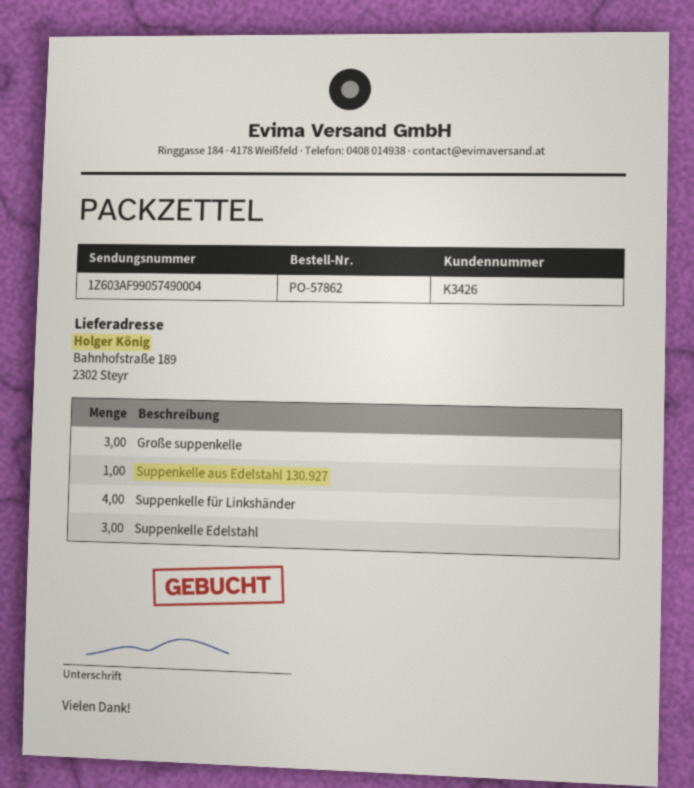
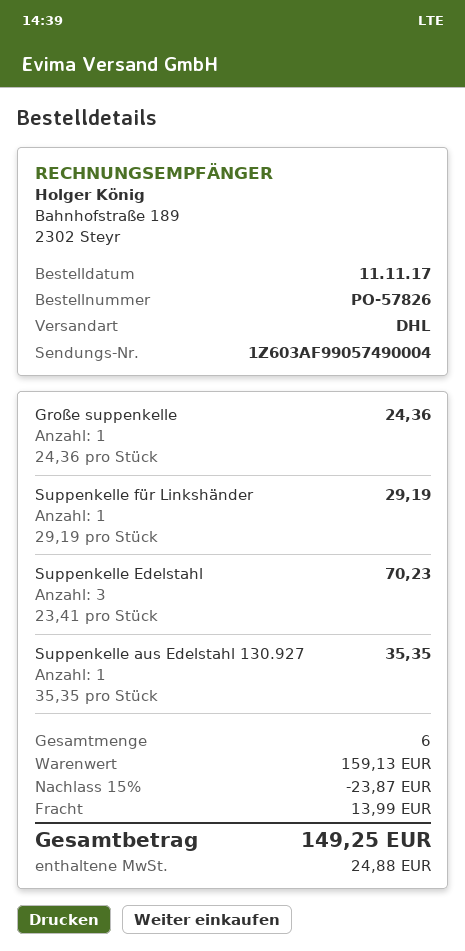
order number: PO-57862 -> PO-57826
Große suppenkelle: 3 -> 1
Suppenkelle für Linkshänder: 4 -> 1

